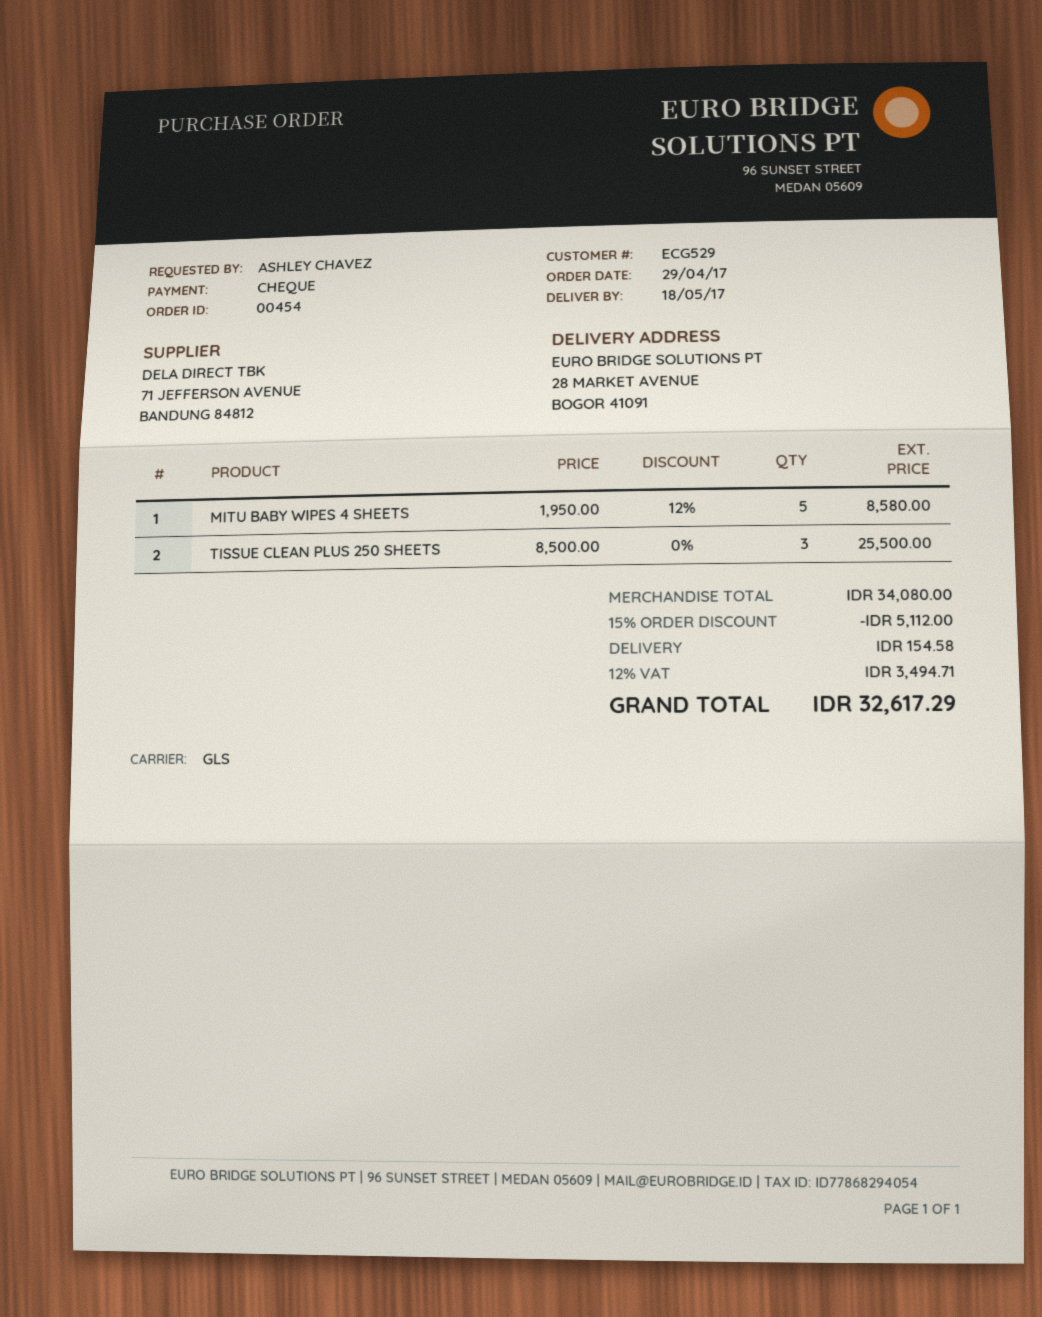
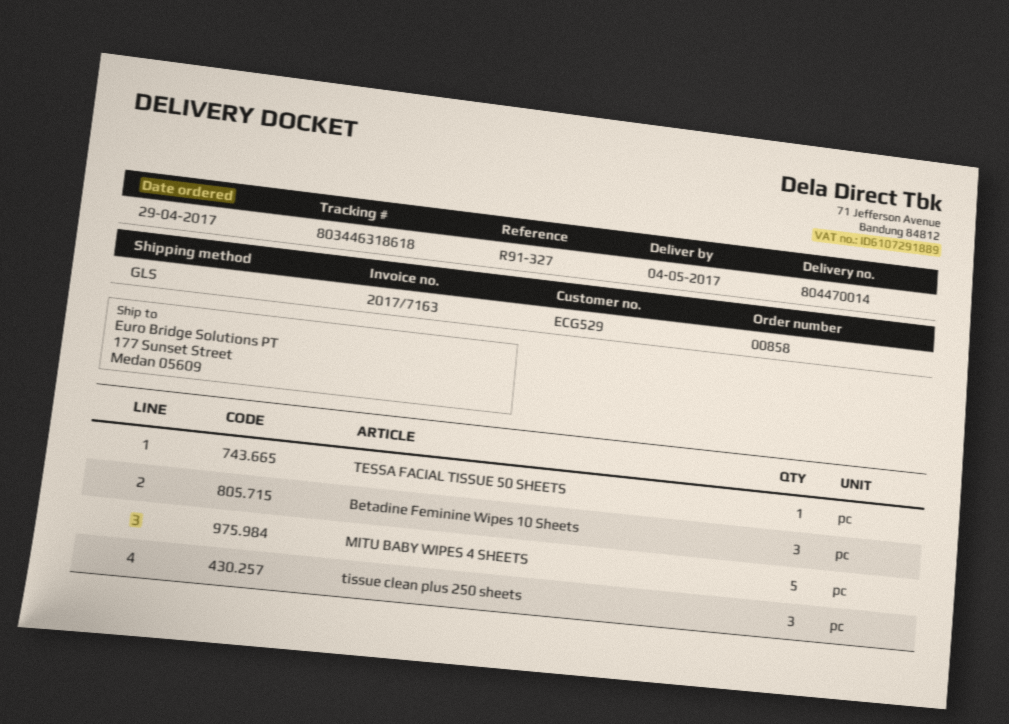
order number: 00454 -> 00858
delivery date: 2017-05-18 -> 2017-05-04
ship to: 28 MARKET AVENUE, BOGOR 41091 -> 177 Sunset Street, Medan 05609
TESSA FACIAL TISSUE 50 SHEETS: none -> 1
Betadine Feminine Wipes 10 Sheets: none -> 3

